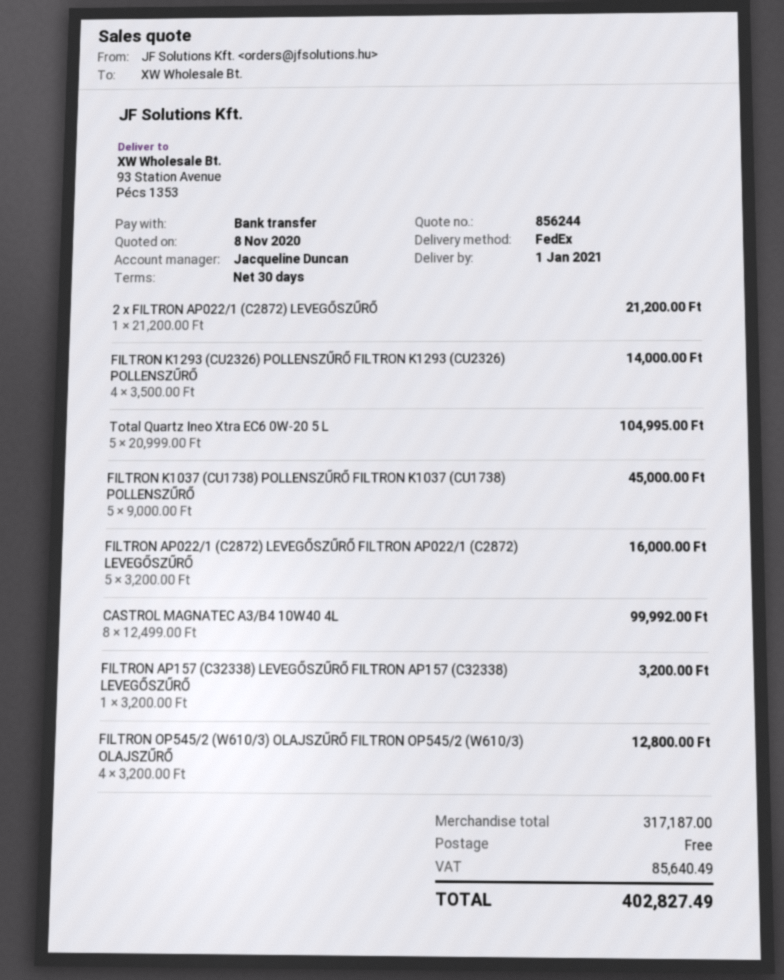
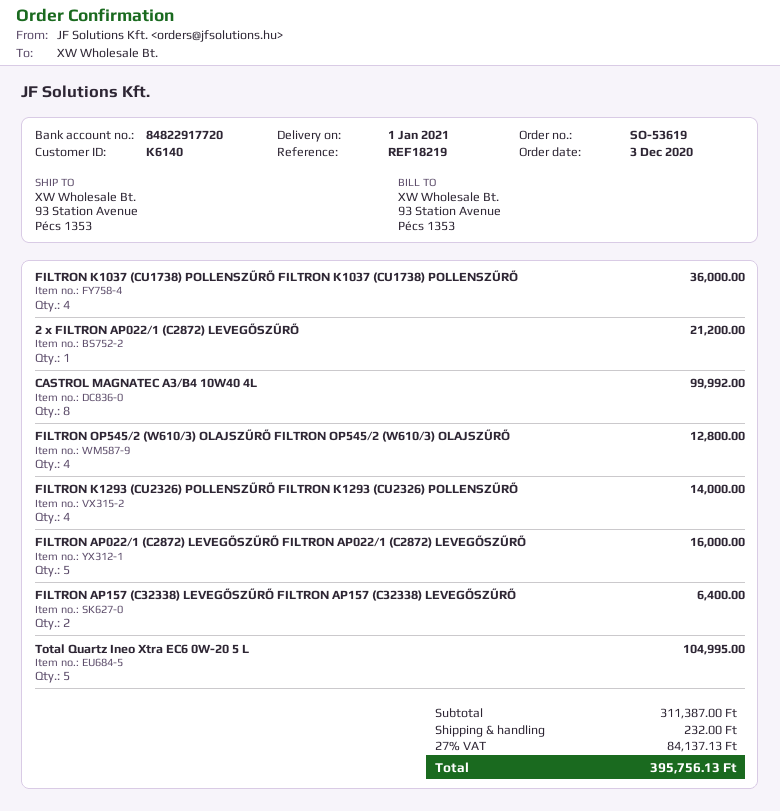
FILTRON K1037 (CU1738) POLLENSZŰRŐ FILTRON K1037 (CU1738) POLLENSZŰRŐ: 5 for 45000.00 -> 4 for 36000.00
FILTRON AP157 (C32338) LEVEGŐSZŰRŐ FILTRON AP157 (C32338) LEVEGŐSZŰRŐ: 1 for 3200.00 -> 2 for 6400.00
subtotal: 317187.00 -> 311387.00
shipping: 0.00 -> 232.00
tax: 85640.49 -> 84137.13
total: 402827.49 -> 395756.13

